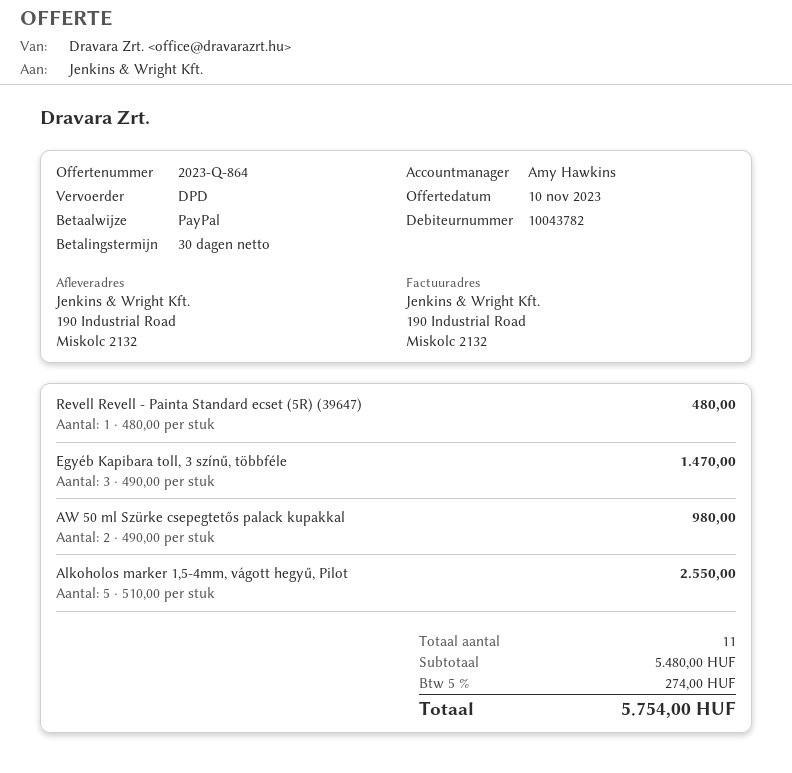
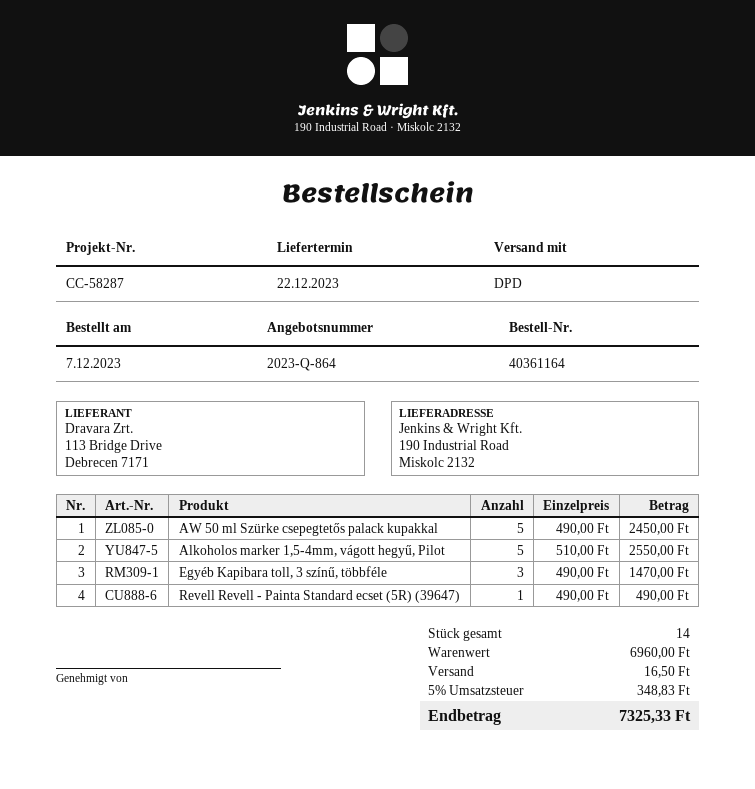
Revell Revell - Painta Standard ecset (5R) (39647): 1 x 480.00 = 480.00 -> 1 x 490.00 = 490.00
AW 50 ml Szürke csepegtetős palack kupakkal: 2 x 490.00 = 980.00 -> 5 x 490.00 = 2450.00
total quantity: 11 -> 14
subtotal: 5480.00 -> 6960.00
shipping: none -> 16.50
tax: 5% = 274.00 -> 5% = 348.83
total: 5754.00 -> 7325.33

